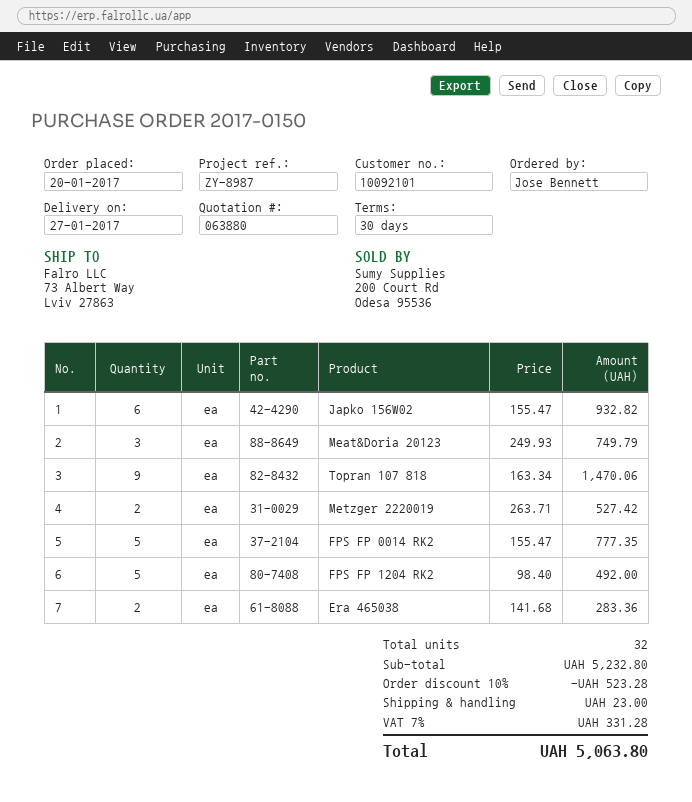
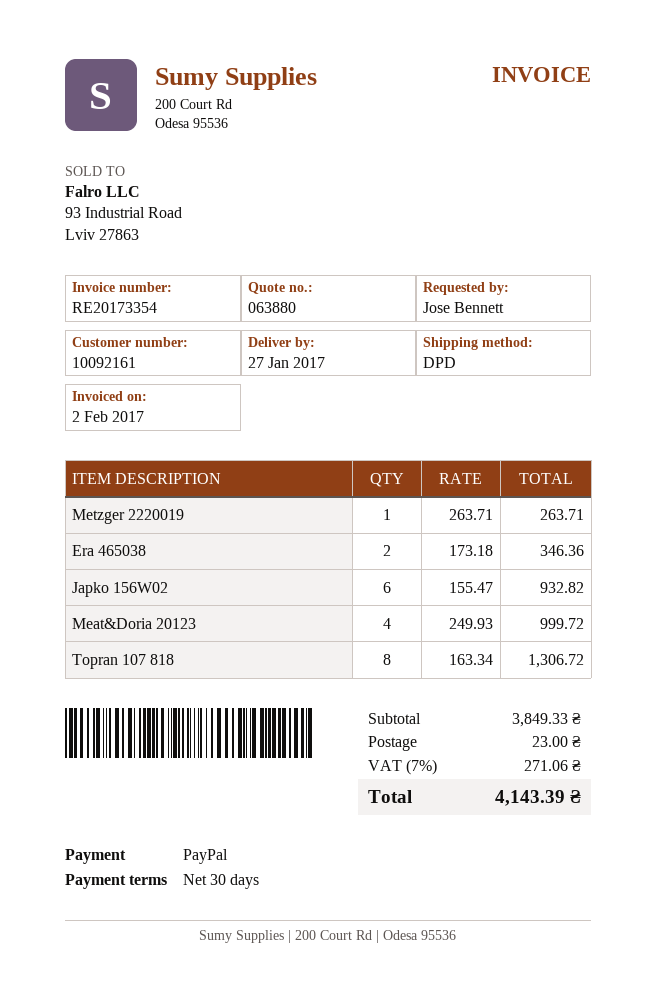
customer number: 10092101 -> 10092161
Meat&Doria 20123: 3 x 249.93 = 749.79 -> 4 x 249.93 = 999.72
Topran 107 818: 9 x 163.34 = 1470.06 -> 8 x 163.34 = 1306.72
Metzger 2220019: 2 x 263.71 = 527.42 -> 1 x 263.71 = 263.71
FPS FP 0014 RK2: 5 x 155.47 = 777.35 -> none
FPS FP 1204 RK2: 5 x 98.40 = 492.00 -> none
Era 465038: 2 x 141.68 = 283.36 -> 2 x 173.18 = 346.36
subtotal: 5232.80 -> 3849.33
discount: 10% = 523.28 -> none
tax: 7% = 331.28 -> 7% = 271.06
total: 5063.80 -> 4143.39

